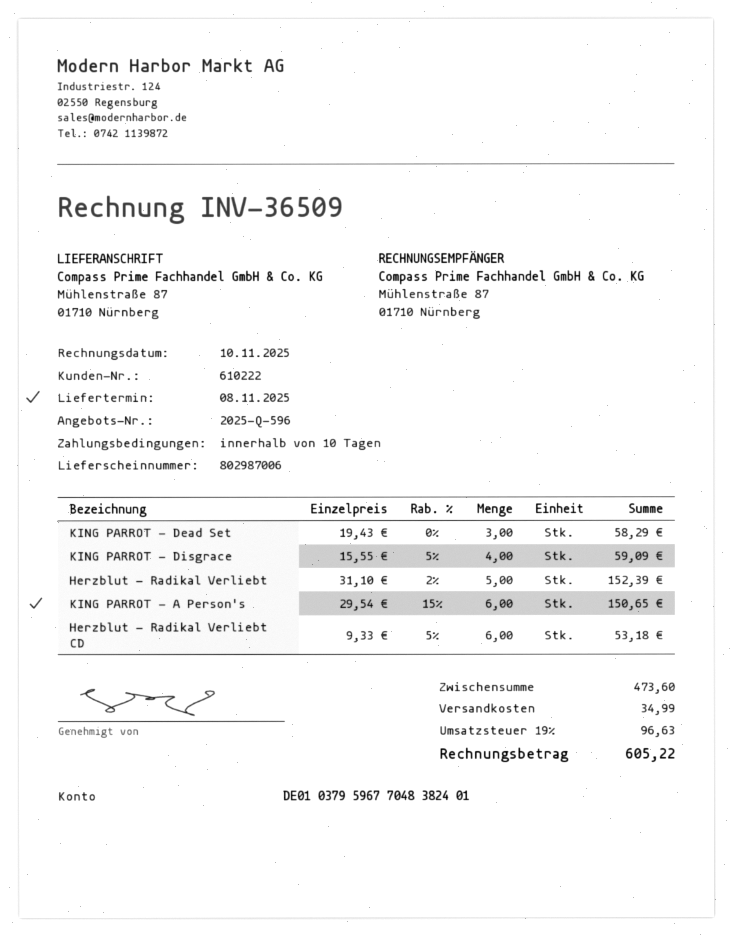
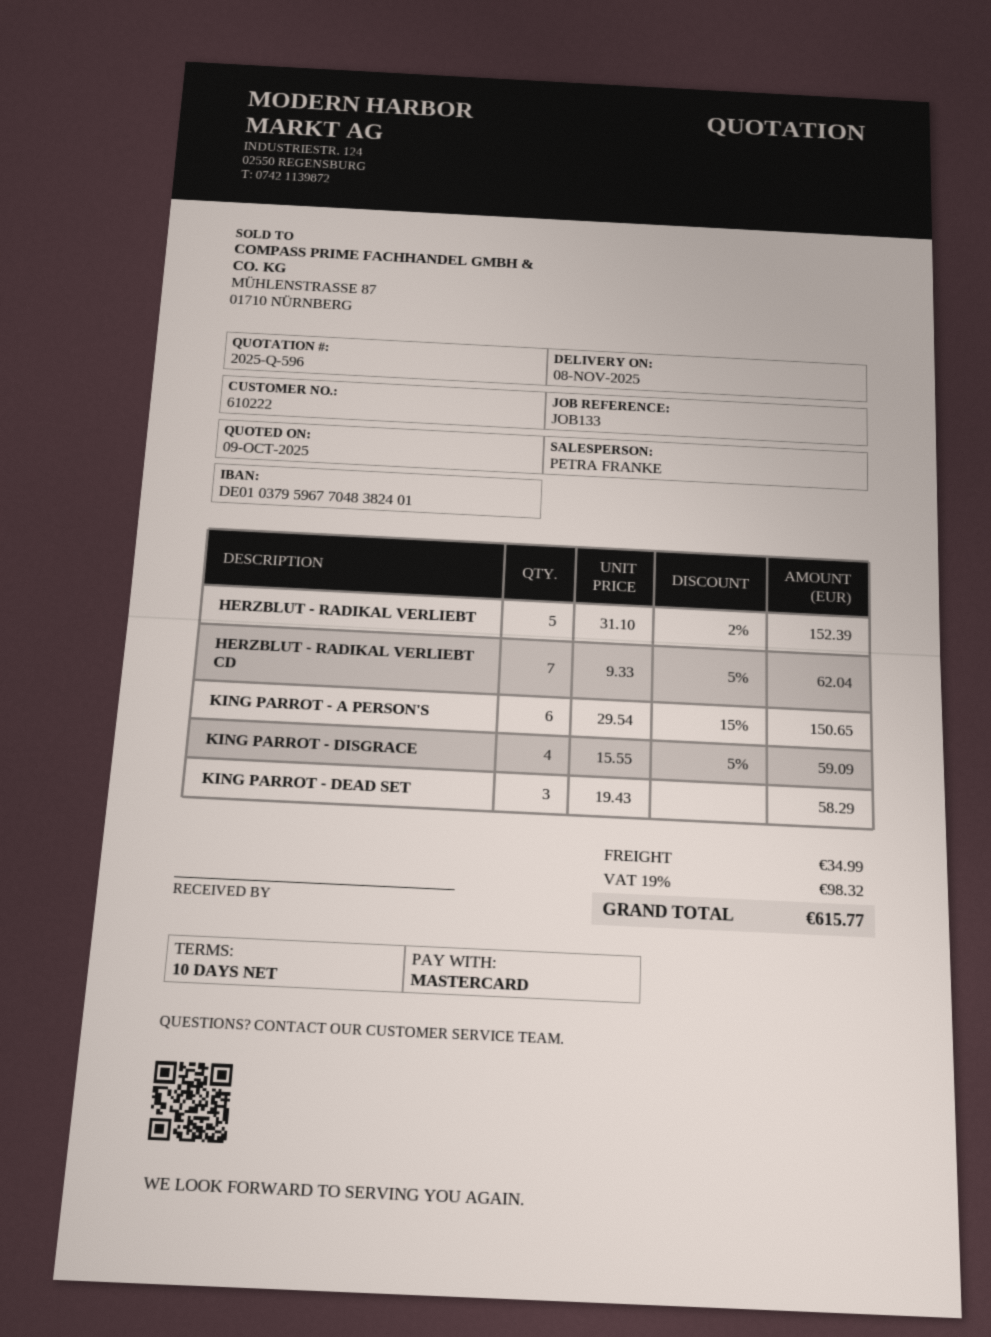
Herzblut - Radikal Verliebt CD: 6 x 9.33 - 5% = 53.18 -> 7 x 9.33 - 5% = 62.04
tax: 19% = 96.63 -> 19% = 98.32
total: 605.22 -> 615.77

